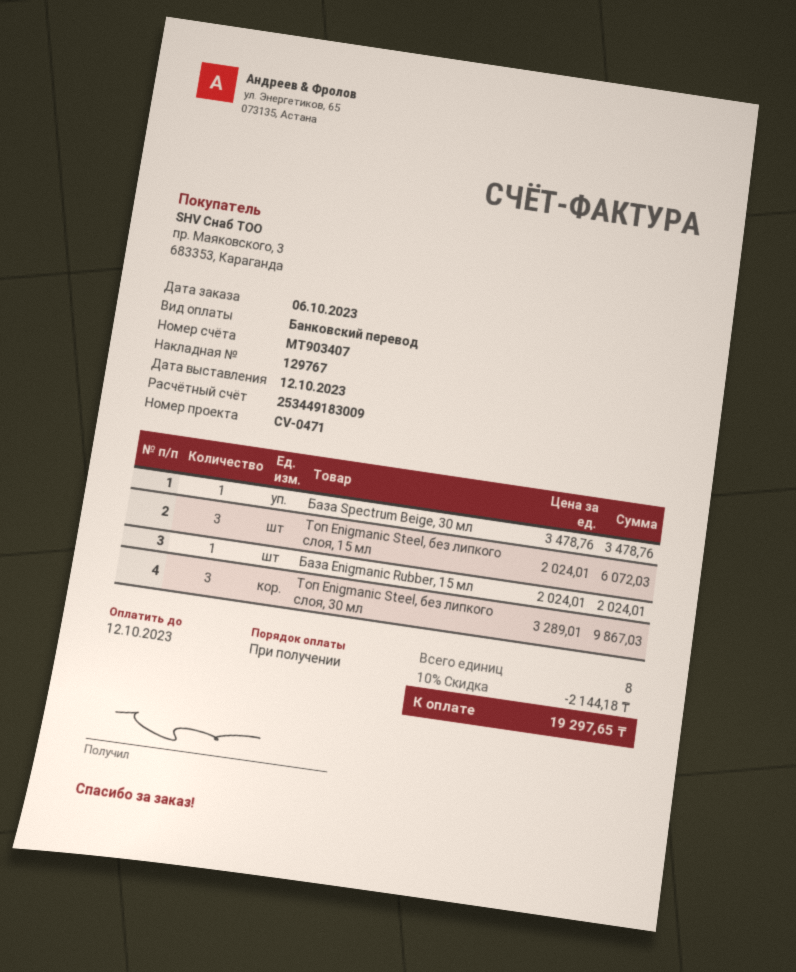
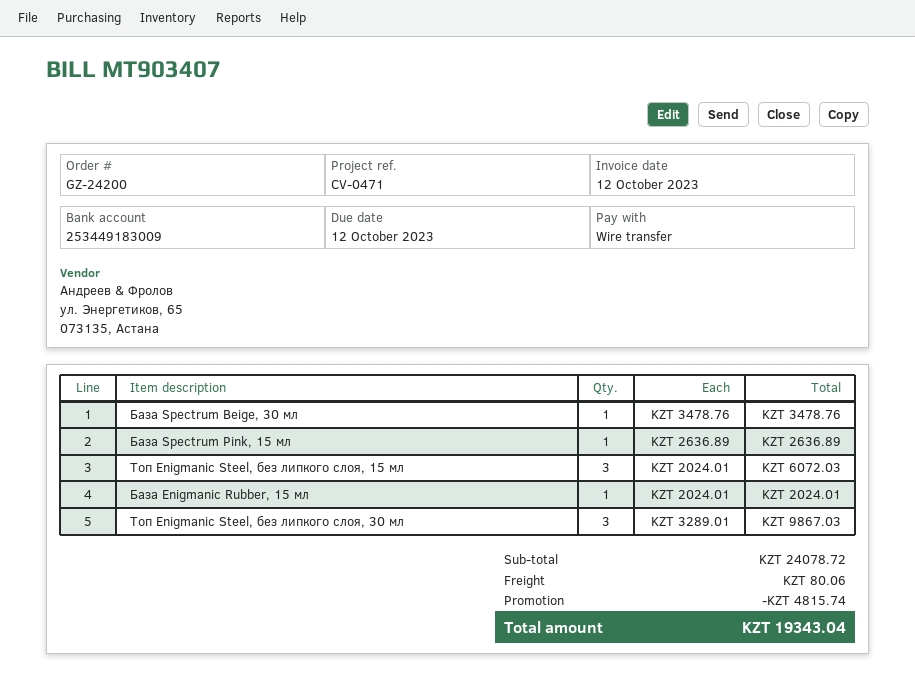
База Spectrum Pink, 15 мл: none -> 1 x 2636.89 = 2636.89
discount: 2144.18 -> 4815.74
shipping: none -> 80.06
total: 19297.65 -> 19343.04

